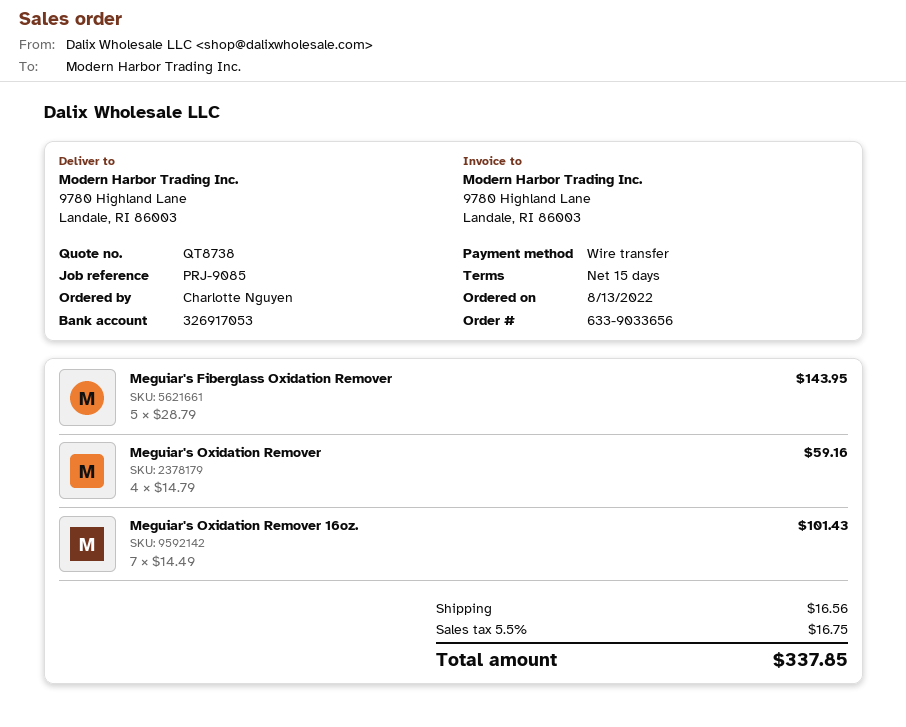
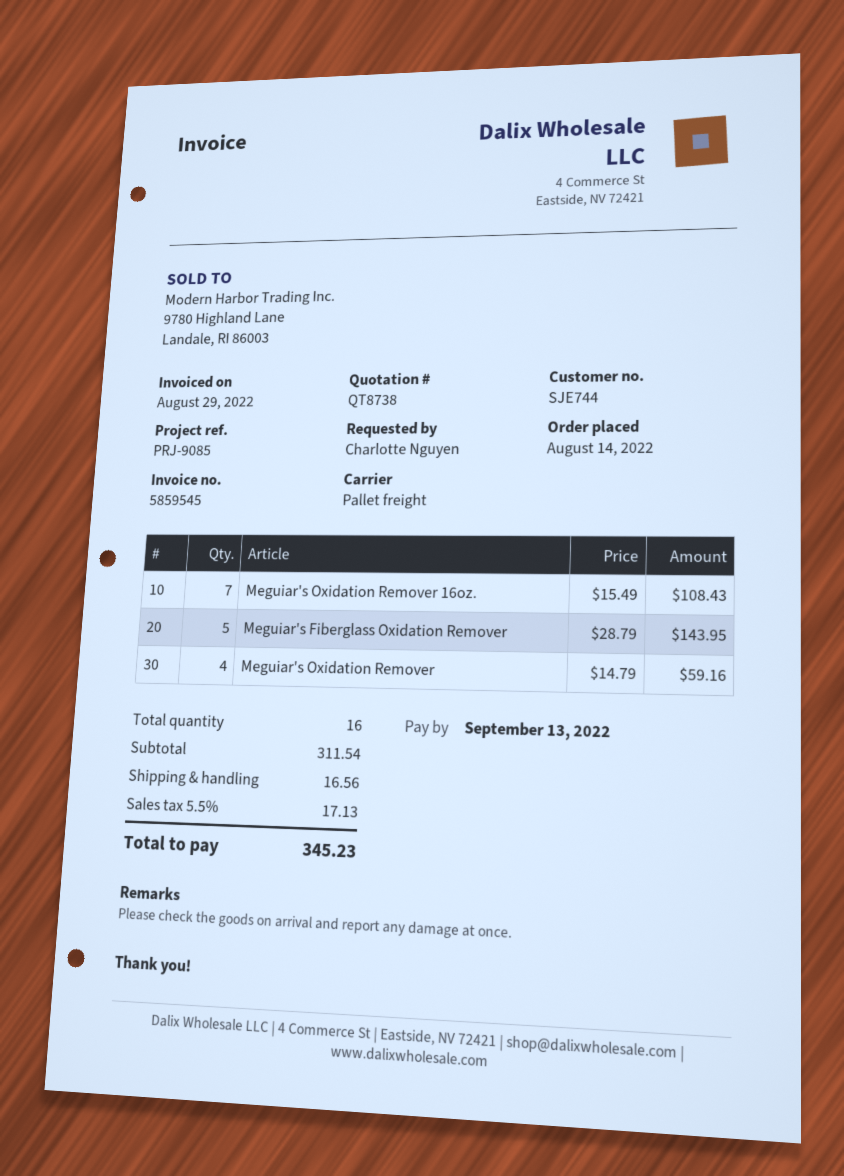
order date: 2022-08-13 -> 2022-08-14
Meguiar's Oxidation Remover 16oz.: 7 x 14.49 = 101.43 -> 7 x 15.49 = 108.43
tax: 5.5% = 16.75 -> 5.5% = 17.13
total: 337.85 -> 345.23

